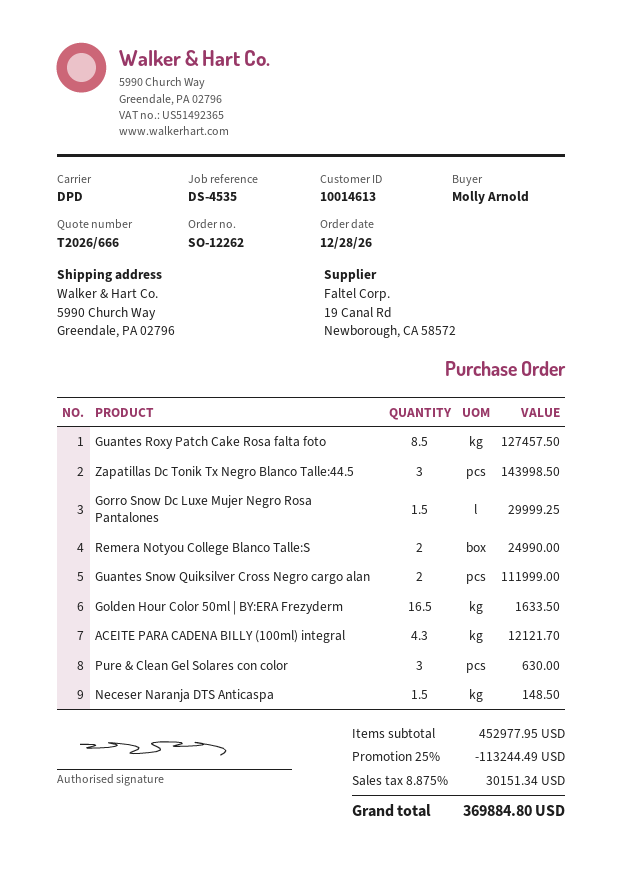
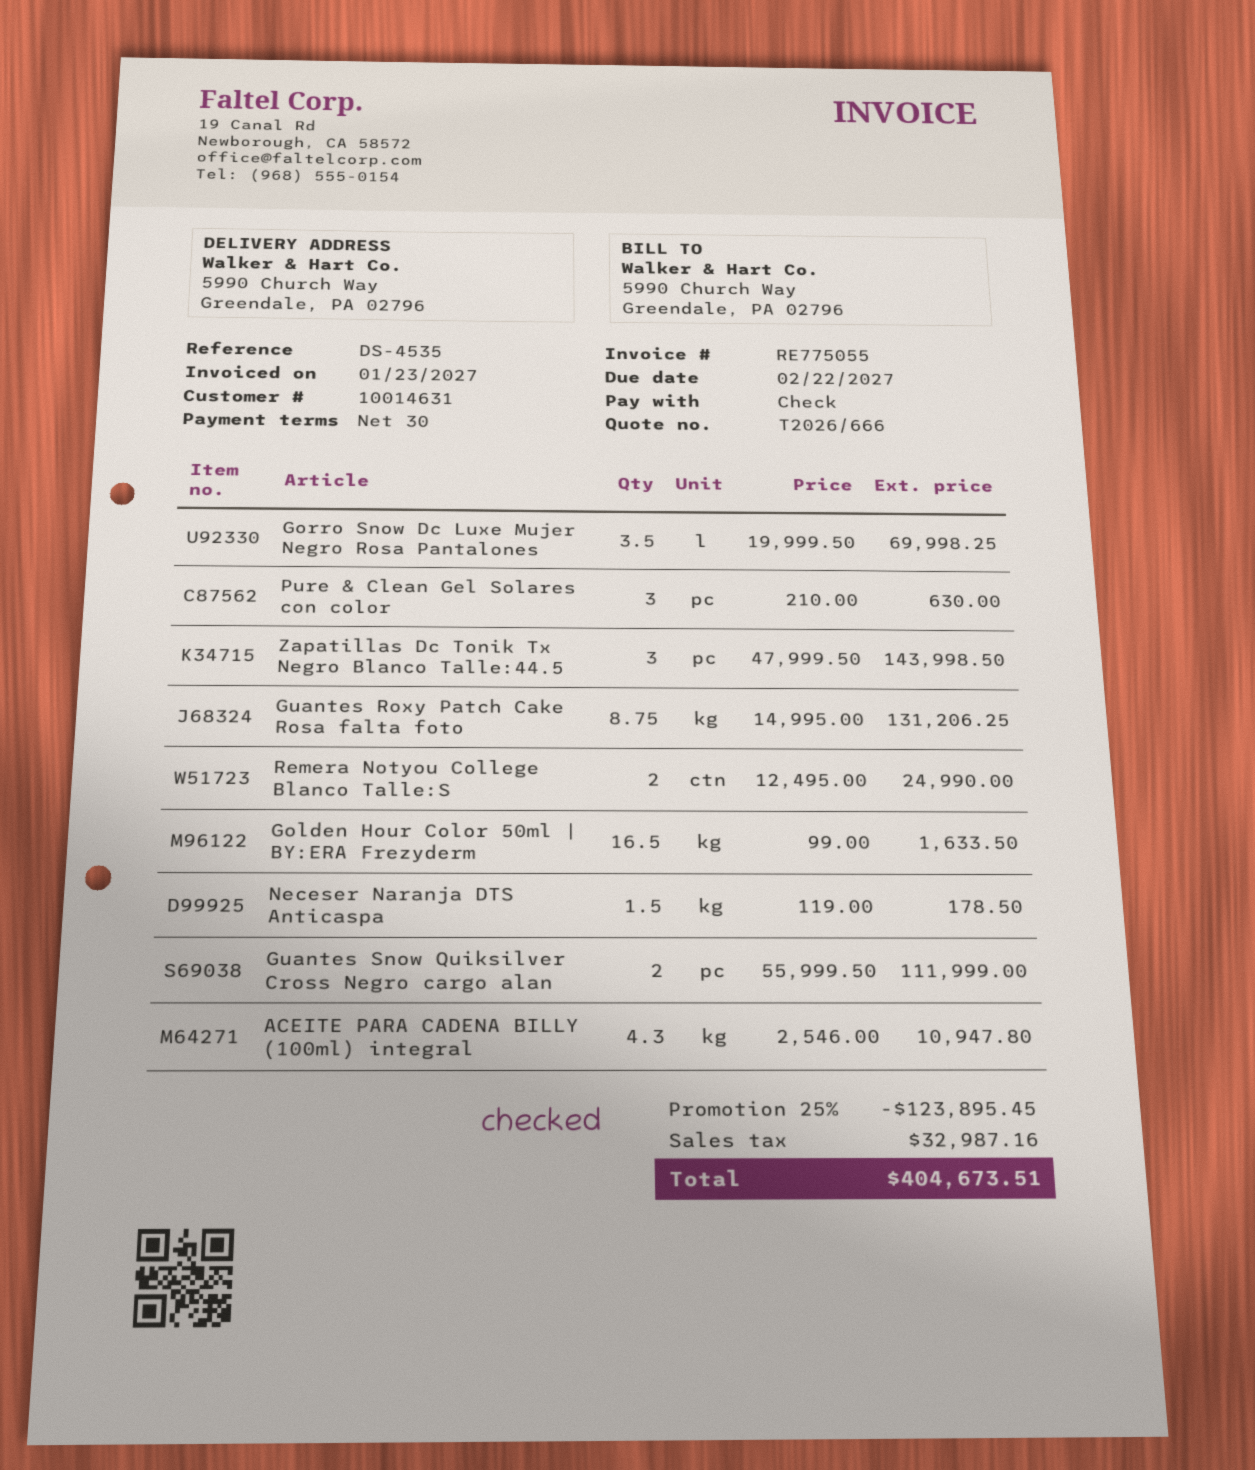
customer number: 10014613 -> 10014631
Guantes Roxy Patch Cake Rosa falta foto: 8.5 for 127457.50 -> 8.75 for 131206.25
Gorro Snow Dc Luxe Mujer Negro Rosa Pantalones: 1.5 for 29999.25 -> 3.5 for 69998.25
ACEITE PARA CADENA BILLY (100ml) integral: 4.3 for 12121.70 -> 4.3 for 10947.80
Neceser Naranja DTS Anticaspa: 1.5 for 148.50 -> 1.5 for 178.50
discount: 25% = 113244.49 -> 25% = 123895.45
tax: 30151.34 -> 32987.16
total: 369884.80 -> 404673.51

